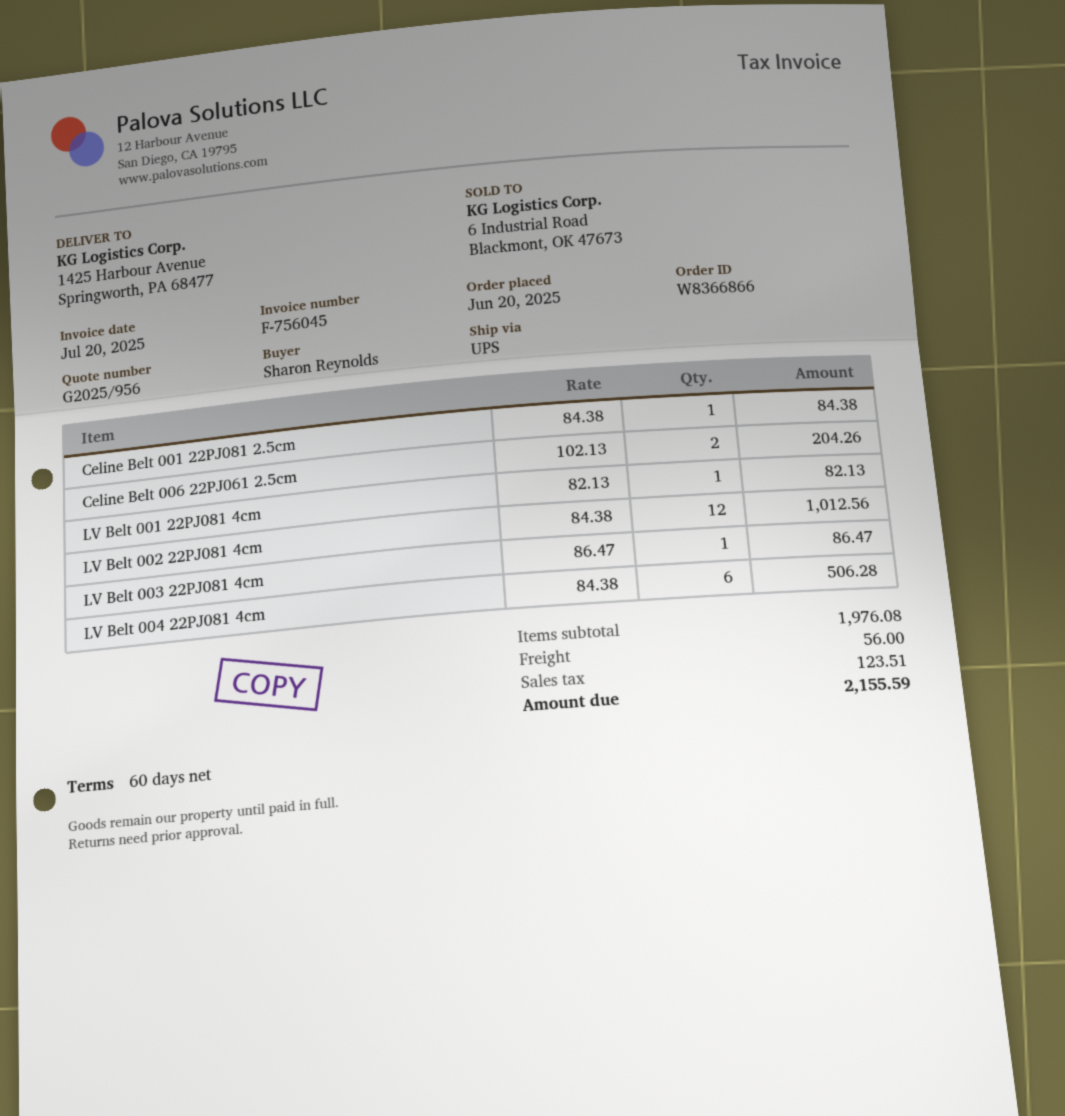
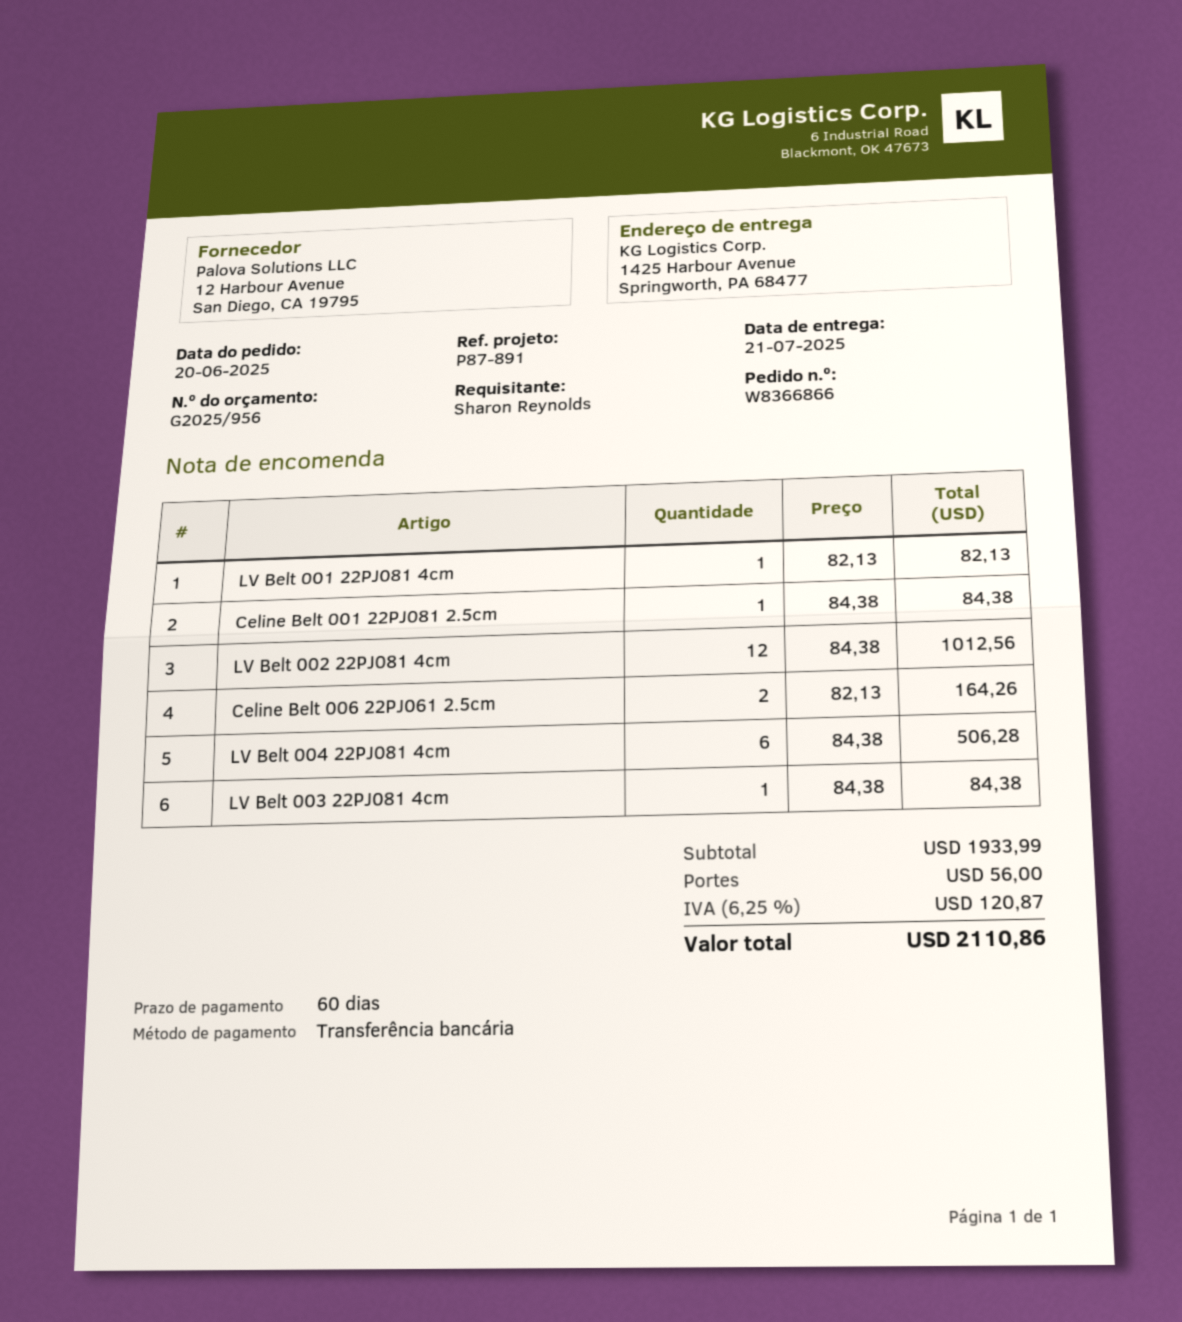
Celine Belt 006 22PJ061 2.5cm: 2 x 102.13 = 204.26 -> 2 x 82.13 = 164.26
LV Belt 003 22PJ081 4cm: 1 x 86.47 = 86.47 -> 1 x 84.38 = 84.38
subtotal: 1976.08 -> 1933.99
tax: 123.51 -> 120.87
total: 2155.59 -> 2110.86

